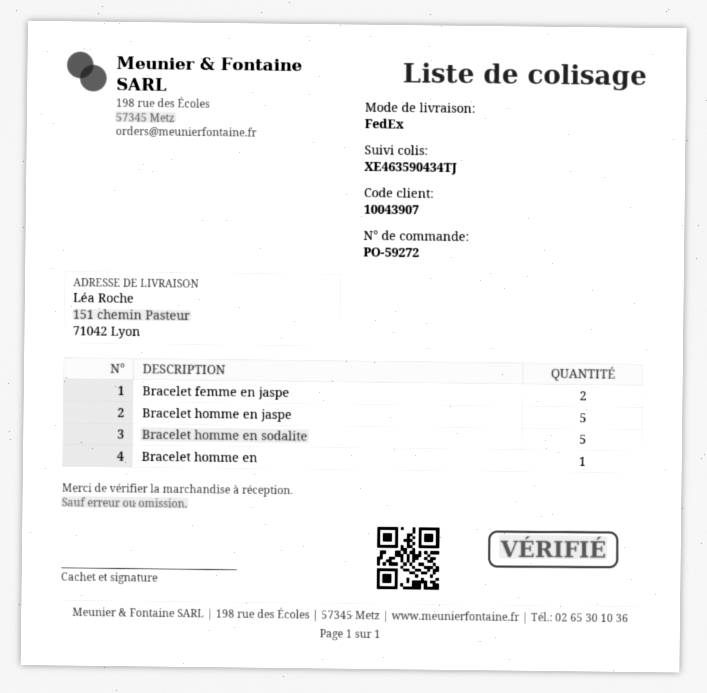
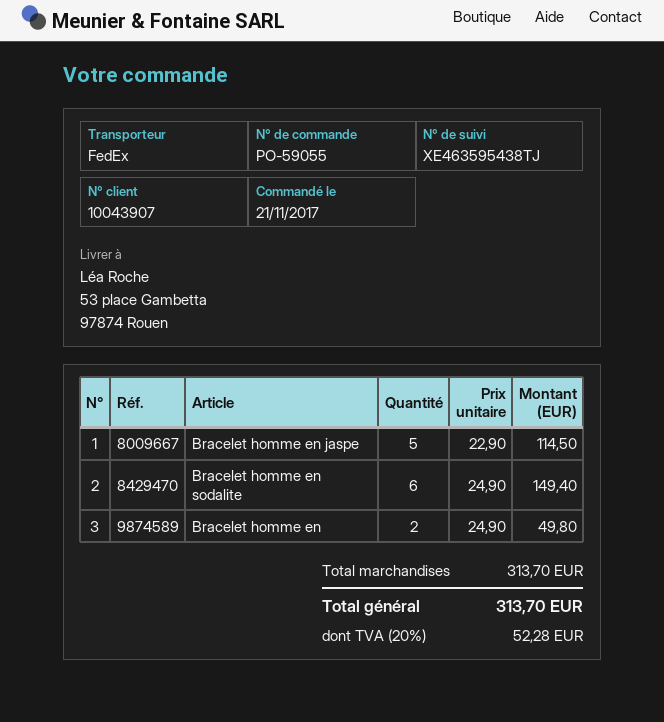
order number: PO-59272 -> PO-59055
tracking number: XE463590434TJ -> XE463595438TJ
ship to: 151 chemin Pasteur, 71042 Lyon -> 53 place Gambetta, 97874 Rouen
Bracelet femme en jaspe: 2 -> none
Bracelet homme en sodalite: 5 -> 6
Bracelet homme en: 1 -> 2

